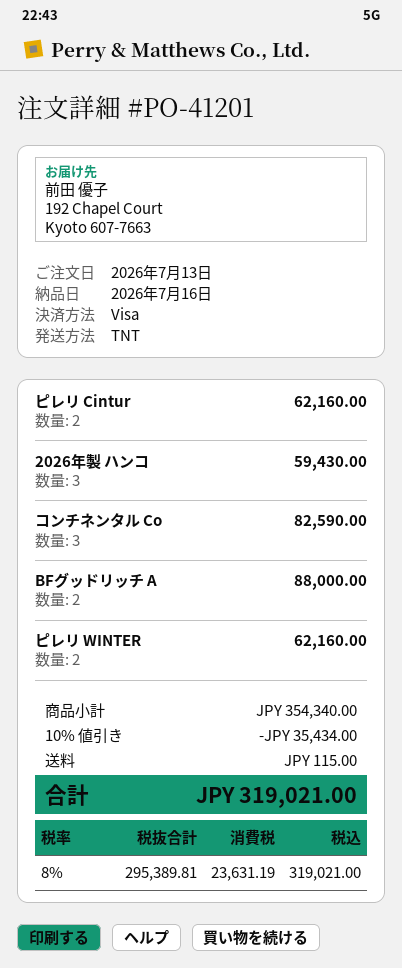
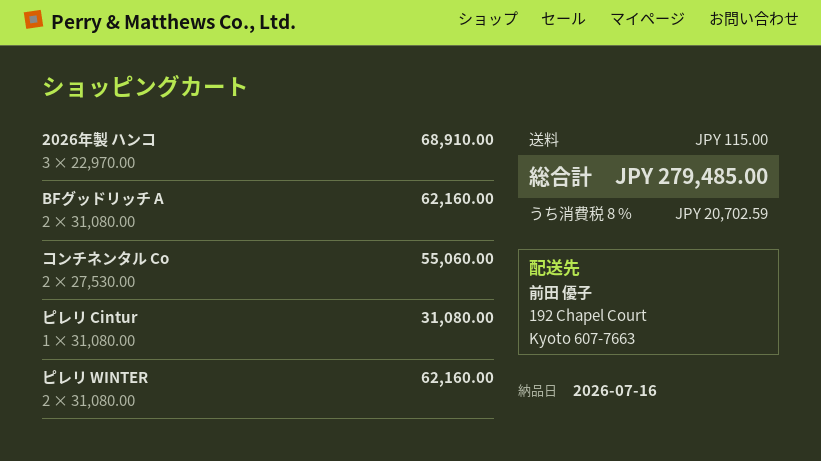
ピレリ Cintur: 2 for 62160.00 -> 1 for 31080.00
2026年製 ハンコ: 3 for 59430.00 -> 3 for 68910.00
コンチネンタル Co: 3 for 82590.00 -> 2 for 55060.00
BFグッドリッチ A: 2 for 88000.00 -> 2 for 62160.00
discount: 10% = 35434.00 -> none
tax: 8% = 23631.19 -> 8% = 20702.59
total: 319021.00 -> 279485.00

